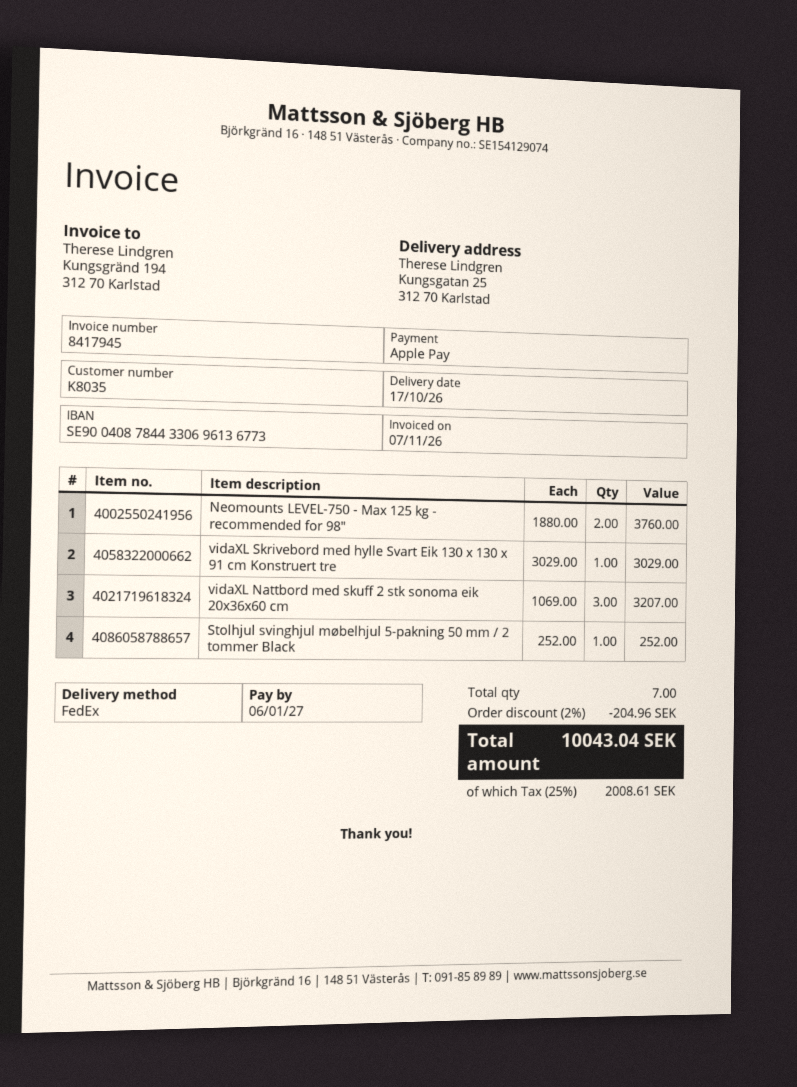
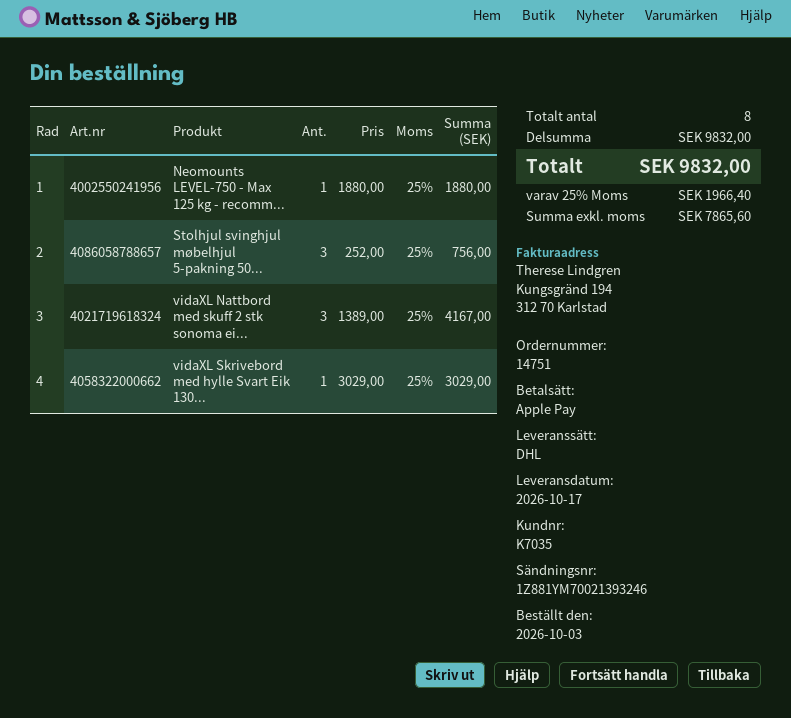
customer number: K8035 -> K7035
shipping method: FedEx -> DHL
Neomounts LEVEL-750 - Max 125 kg - recommended for 98": 2 x 1880.00 = 3760.00 -> 1 x 1880.00 = 1880.00
vidaXL Nattbord med skuff 2 stk sonoma eik 20x36x60 cm: 3 x 1069.00 = 3207.00 -> 3 x 1389.00 = 4167.00
Stolhjul svinghjul møbelhjul 5-pakning 50 mm / 2 tommer Black: 1 x 252.00 = 252.00 -> 3 x 252.00 = 756.00
total quantity: 7 -> 8
discount: 2% = 204.96 -> none
tax: 25% = 2008.61 -> 25% = 1966.40
total: 10043.04 -> 9832.00

